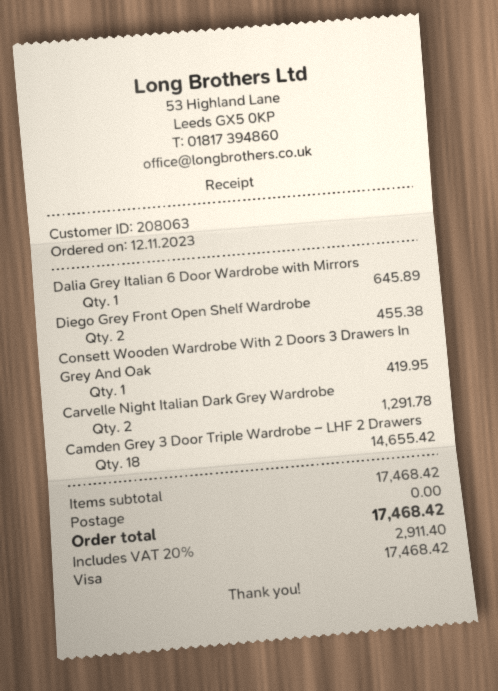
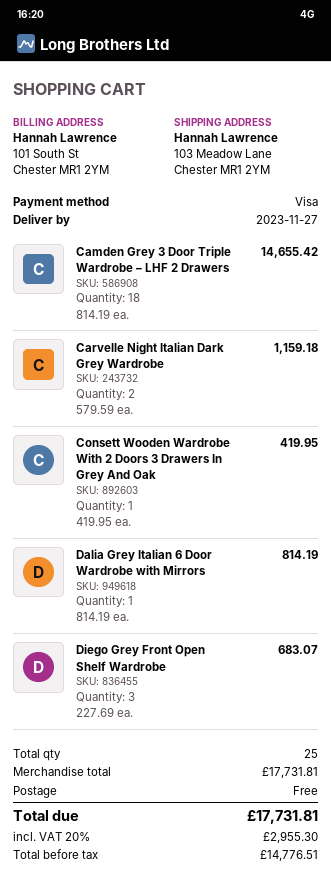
Dalia Grey Italian 6 Door Wardrobe with Mirrors: 1 for 645.89 -> 1 for 814.19
Diego Grey Front Open Shelf Wardrobe: 2 for 455.38 -> 3 for 683.07
Carvelle Night Italian Dark Grey Wardrobe: 2 for 1291.78 -> 2 for 1159.18
subtotal: 17468.42 -> 17731.81
tax: 20% = 2911.40 -> 20% = 2955.30
total: 17468.42 -> 17731.81

